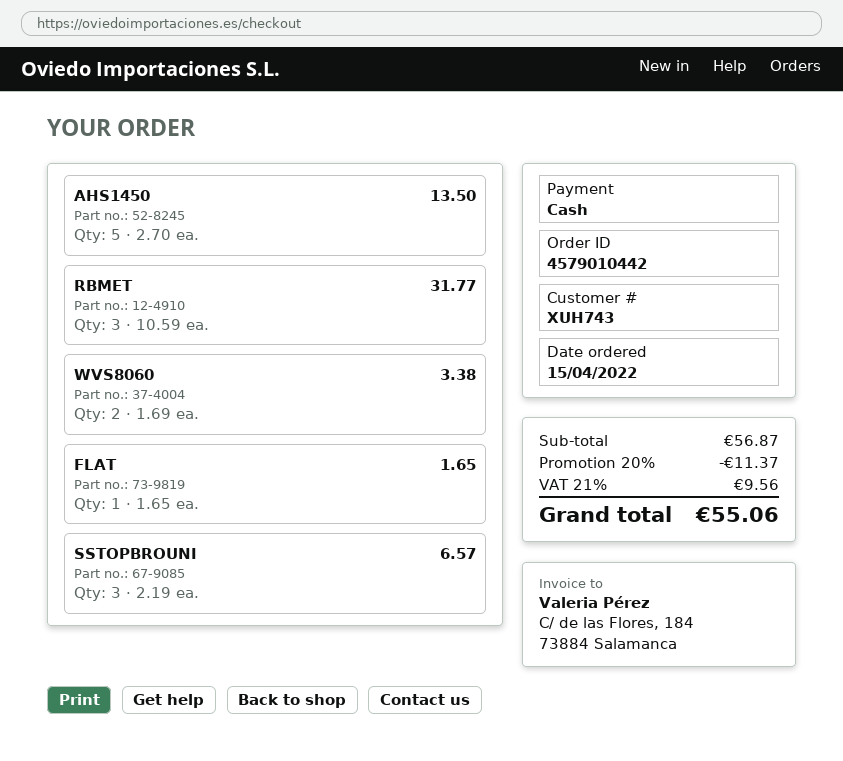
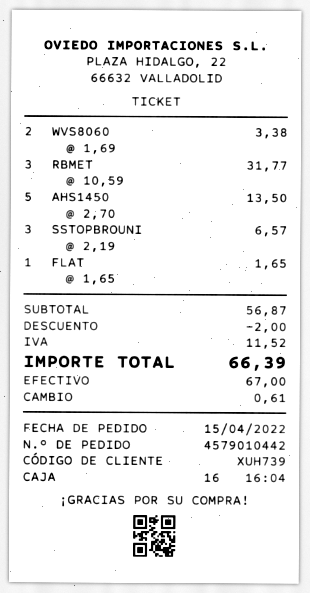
customer number: XUH743 -> XUH739
discount: 11.37 -> 2.00
tax: 9.56 -> 11.52
total: 55.06 -> 66.39

